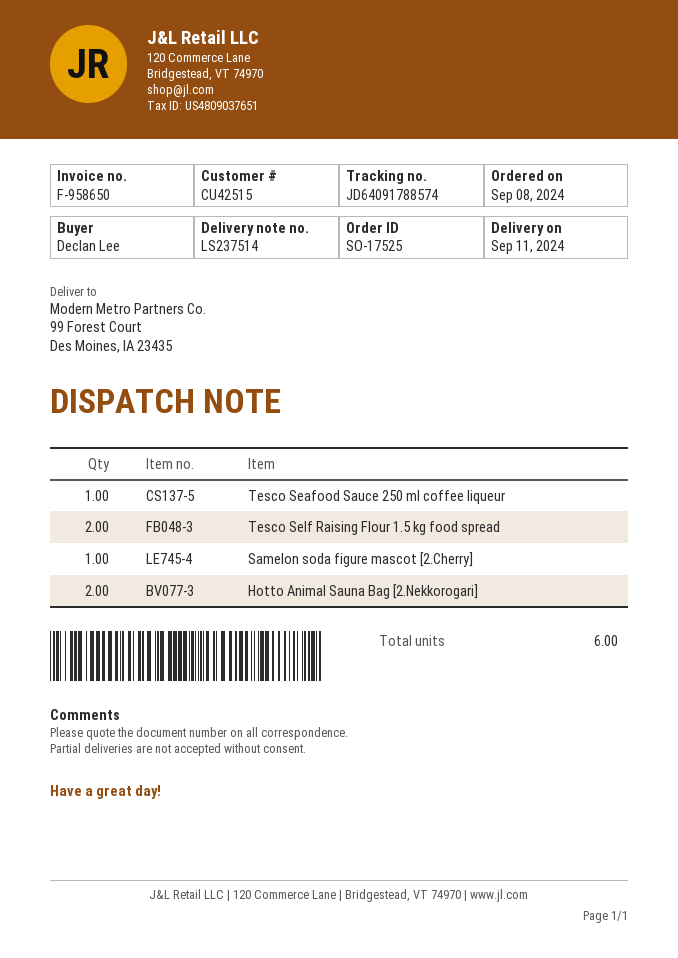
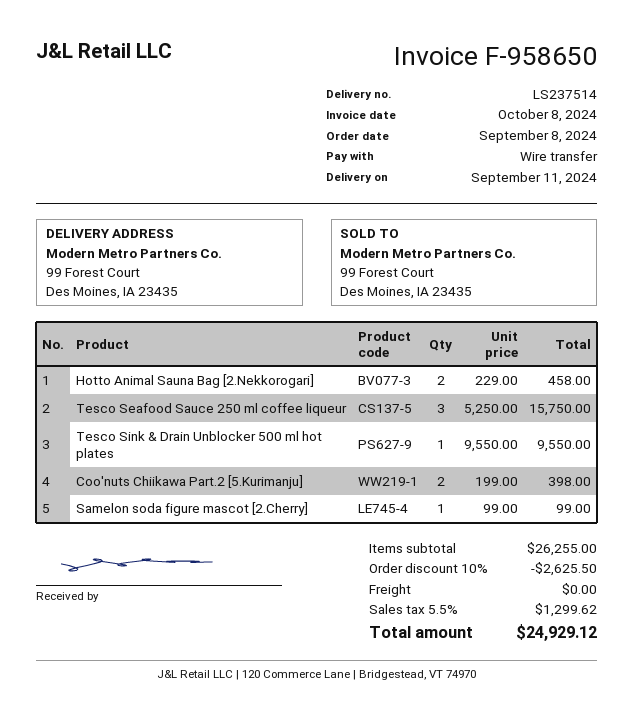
Tesco Seafood Sauce 250 ml coffee liqueur: 1 -> 3
Tesco Self Raising Flour 1.5 kg food spread: 2 -> none
Tesco Sink & Drain Unblocker 500 ml hot plates: none -> 1
Coo'nuts Chiikawa Part.2 [5.Kurimanju]: none -> 2

